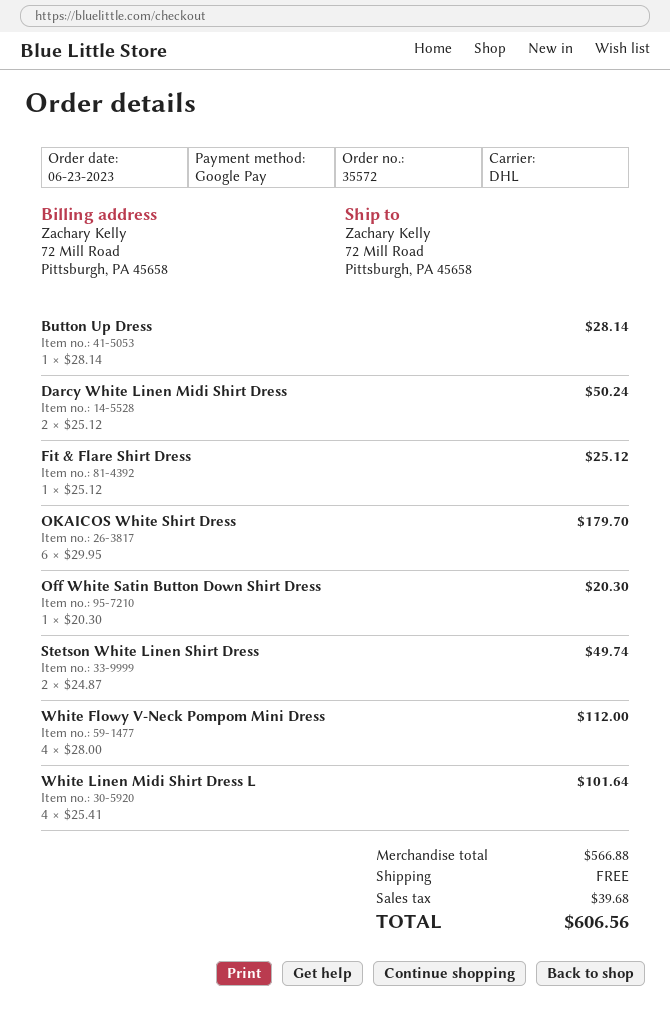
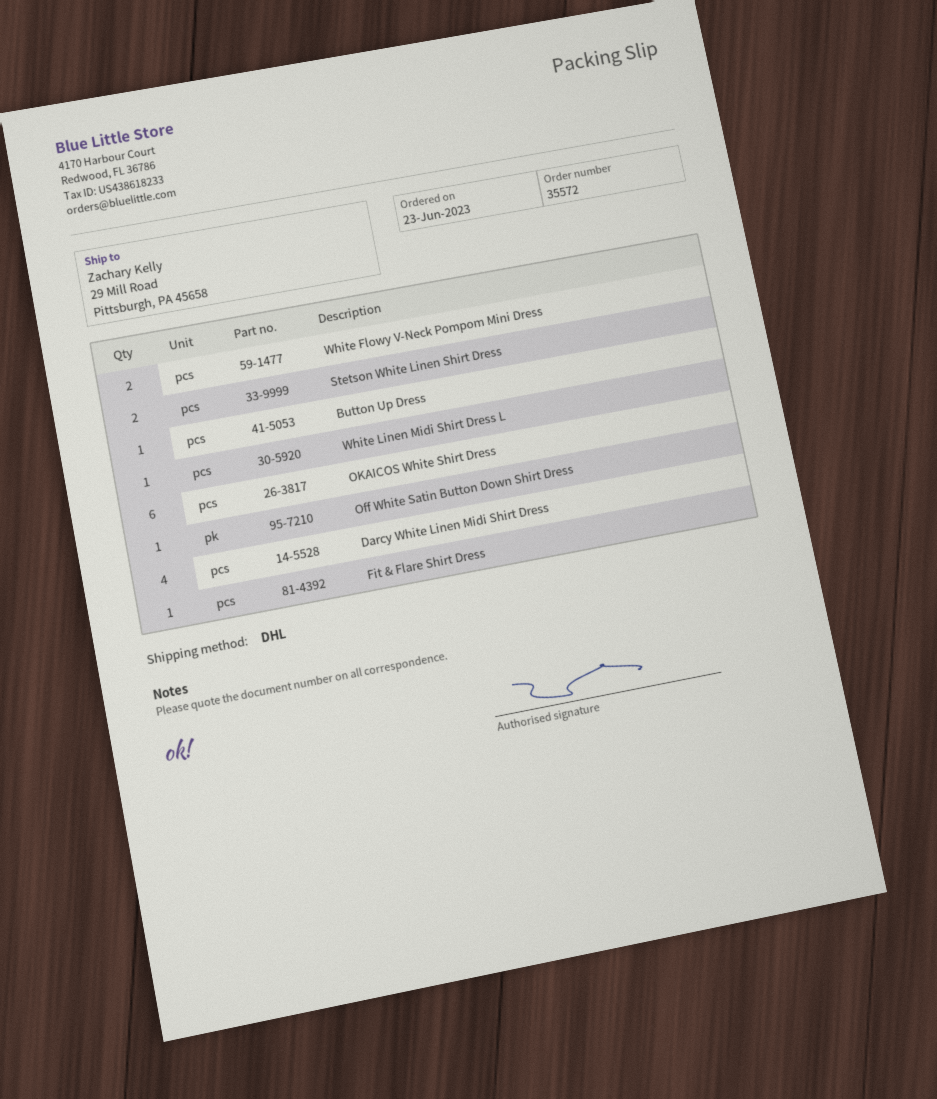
ship to: 72 Mill Road, Pittsburgh, PA 45658 -> 29 Mill Road, Pittsburgh, PA 45658
Darcy White Linen Midi Shirt Dress: 2 -> 4
White Flowy V-Neck Pompom Mini Dress: 4 -> 2
White Linen Midi Shirt Dress L: 4 -> 1

